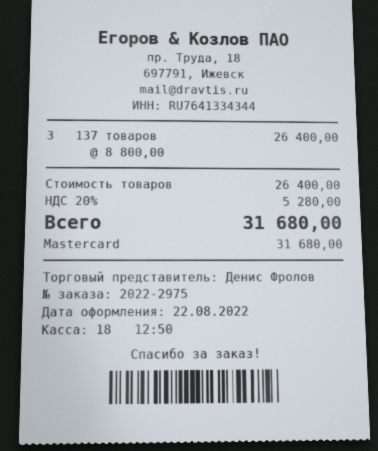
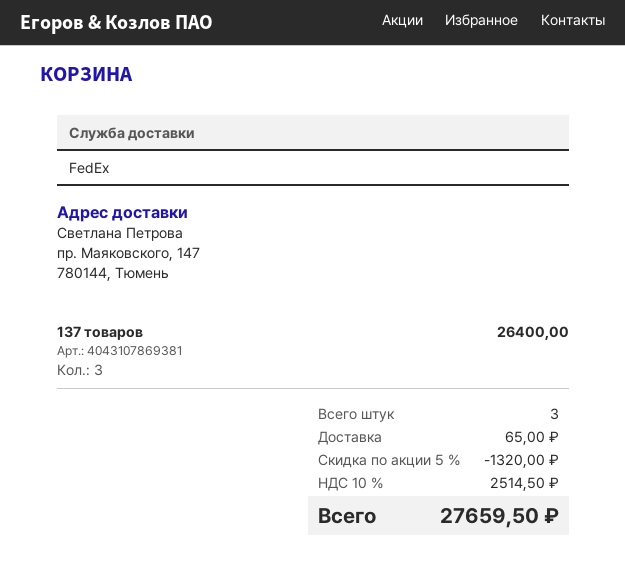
discount: none -> 5% = 1320.00
shipping: none -> 65.00
tax: 20% = 5280.00 -> 10% = 2514.50
total: 31680.00 -> 27659.50

